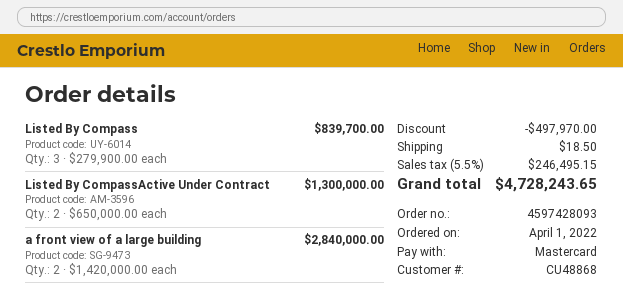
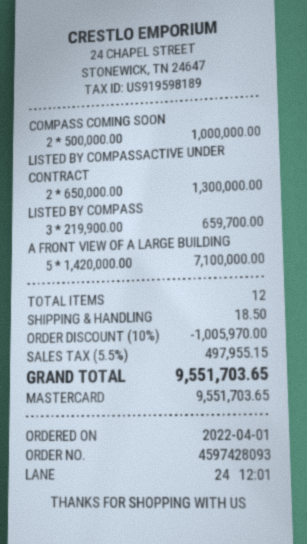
Listed By Compass: 3 x 279900.00 = 839700.00 -> 3 x 219900.00 = 659700.00
a front view of a large building: 2 x 1420000.00 = 2840000.00 -> 5 x 1420000.00 = 7100000.00
COMPASS COMING SOON: none -> 2 x 500000.00 = 1000000.00
discount: 497970.00 -> 1005970.00
tax: 5.5% = 246495.15 -> 5.5% = 497955.15
total: 4728243.65 -> 9551703.65

